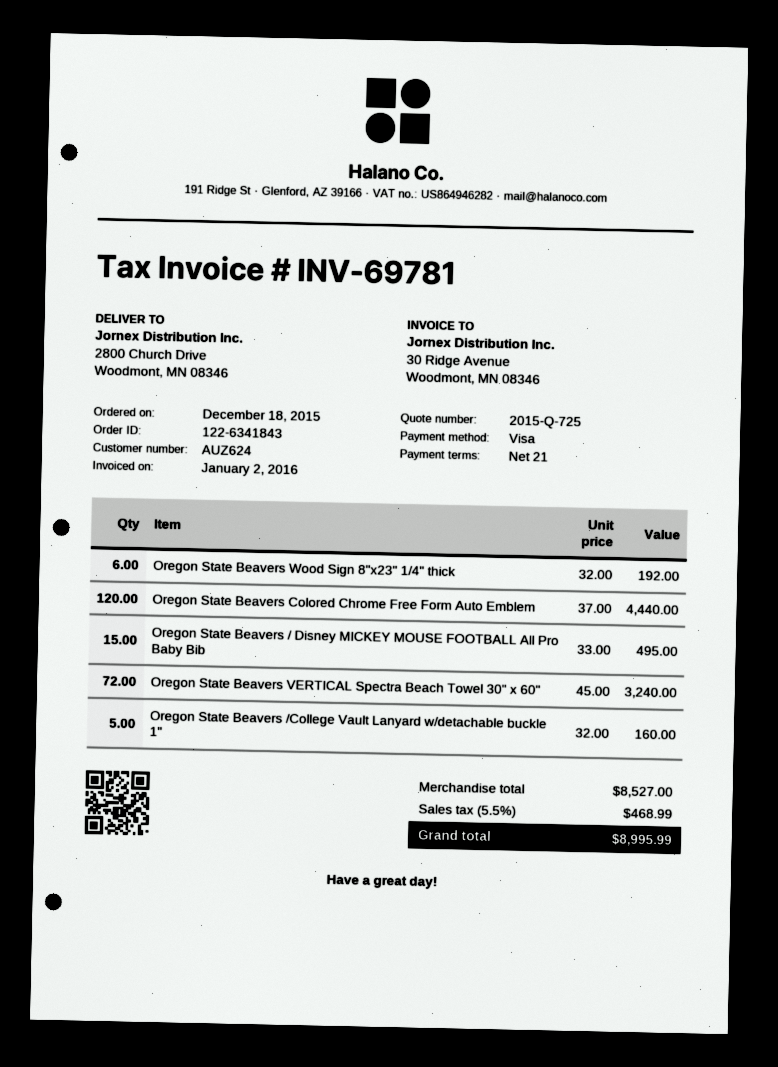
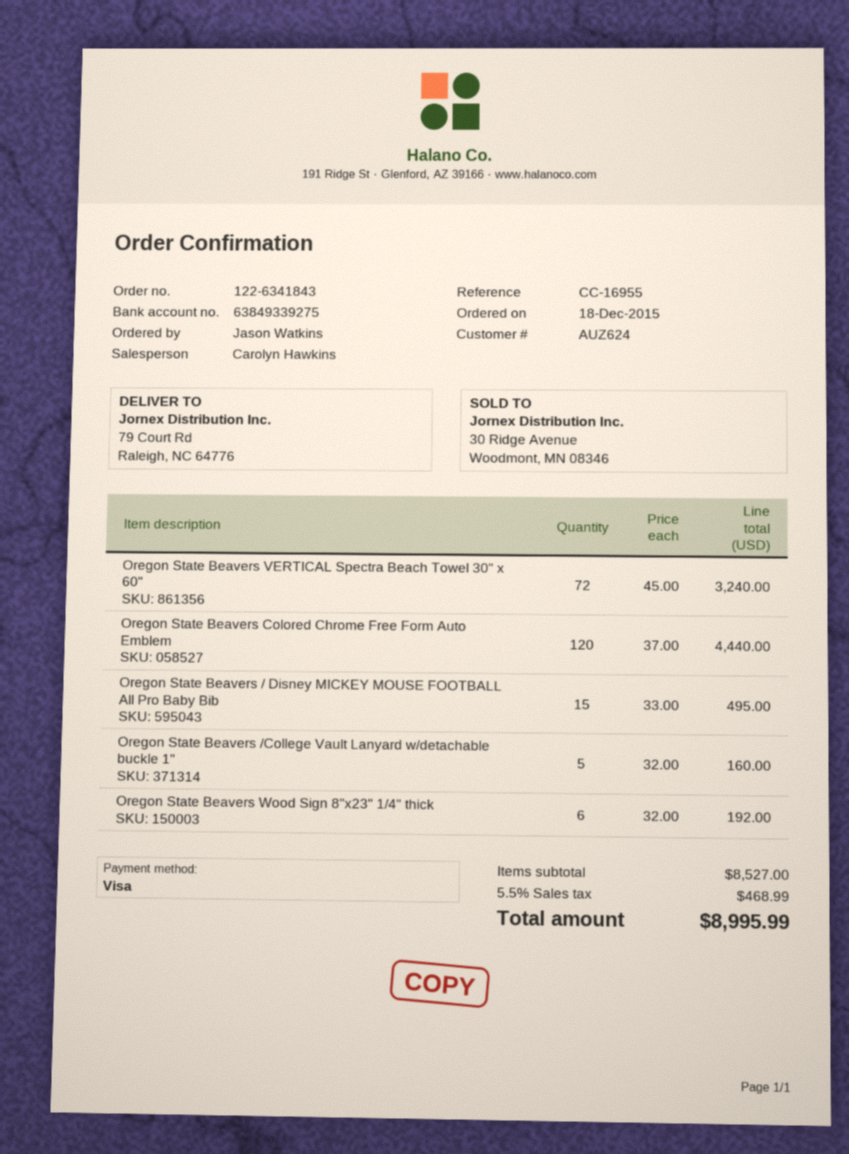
ship to: 2800 Church Drive, Woodmont, MN 08346 -> 79 Court Rd, Raleigh, NC 64776

